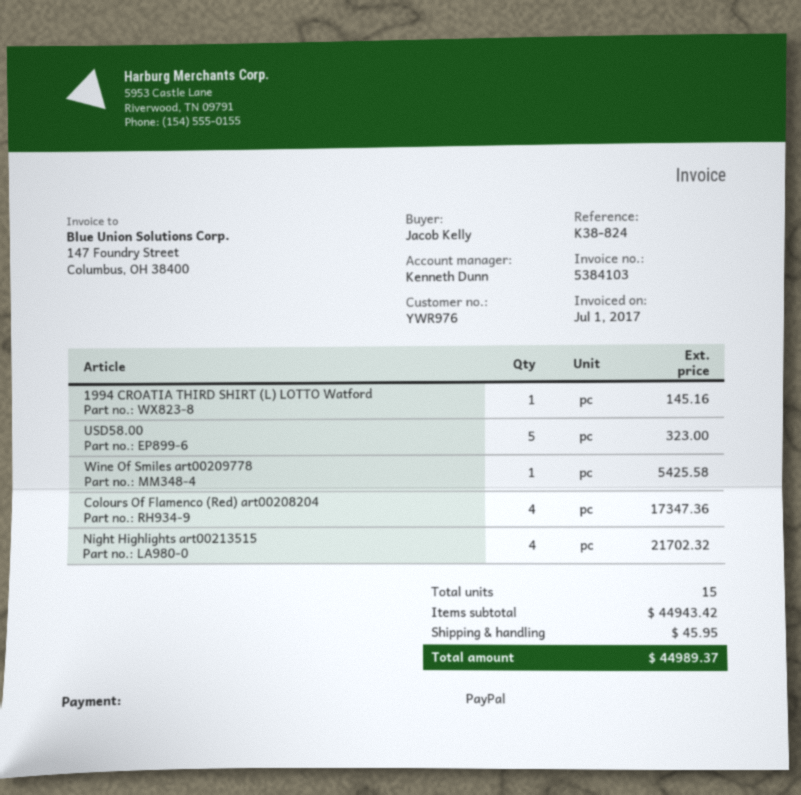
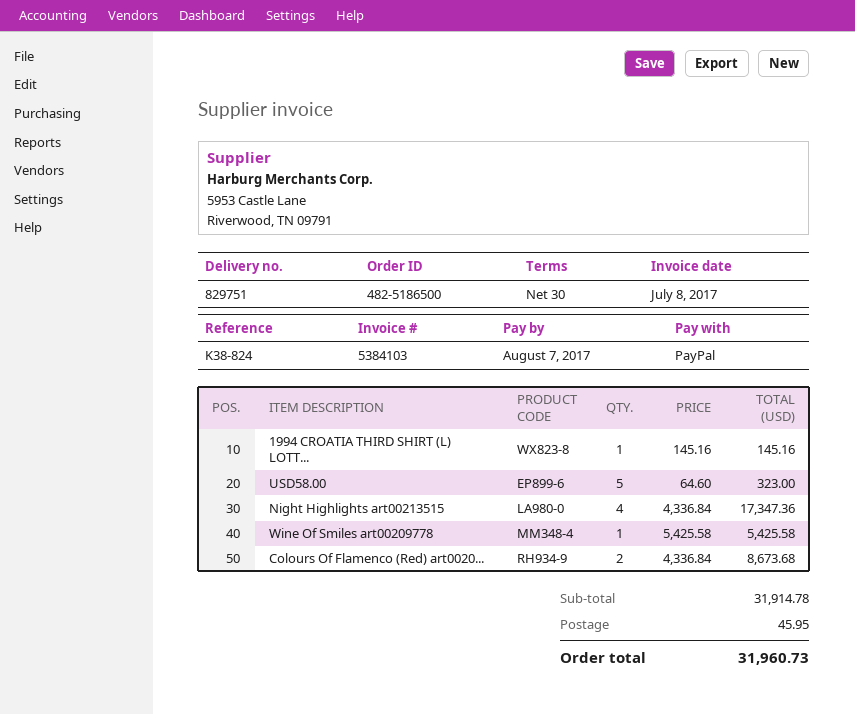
invoice date: 2017-07-01 -> 2017-07-08
Colours Of Flamenco (Red) art00208204: 4 for 17347.36 -> 2 for 8673.68
Night Highlights art00213515: 4 for 21702.32 -> 4 for 17347.36
subtotal: 44943.42 -> 31914.78
total: 44989.37 -> 31960.73

